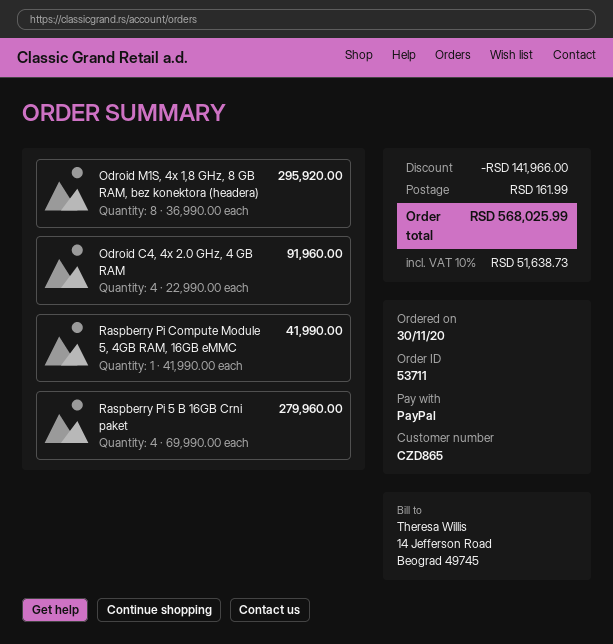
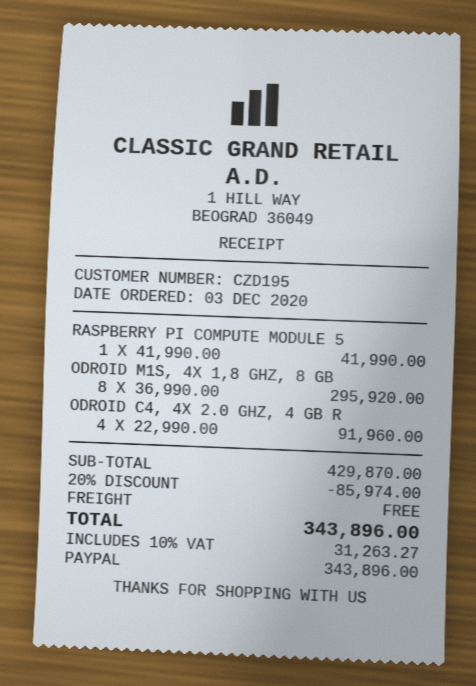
order date: 2020-11-30 -> 2020-12-03
customer number: CZD865 -> CZD195
Raspberry Pi 5 B 16GB Crni paket: 4 x 69990.00 = 279960.00 -> none
discount: 141966.00 -> 85974.00
shipping: 161.99 -> 0.00
tax: 10% = 51638.73 -> 10% = 31263.27
total: 568025.99 -> 343896.00

